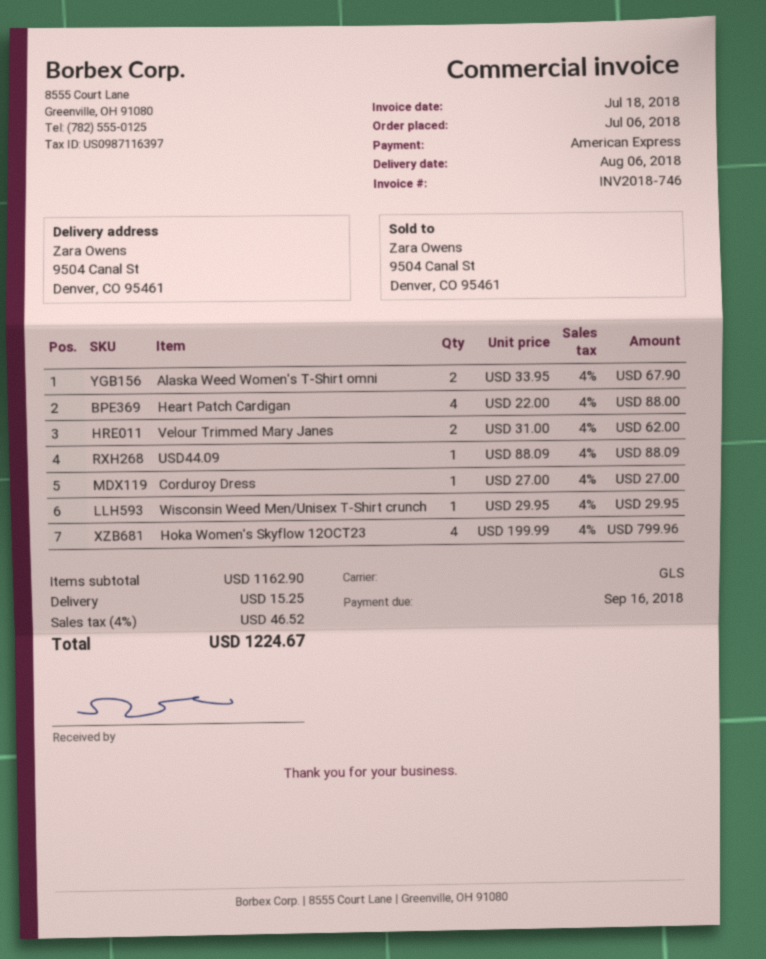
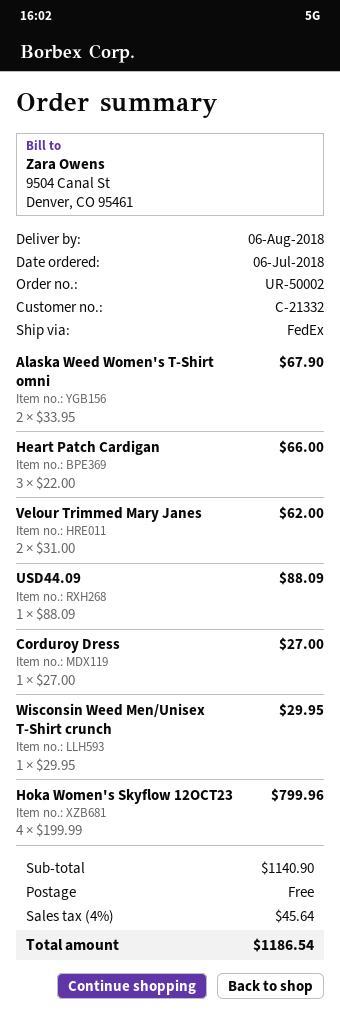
shipping method: GLS -> FedEx
Heart Patch Cardigan: 4 x 22.00 = 88.00 -> 3 x 22.00 = 66.00
subtotal: 1162.90 -> 1140.90
shipping: 15.25 -> 0.00
tax: 4% = 46.52 -> 4% = 45.64
total: 1224.67 -> 1186.54

